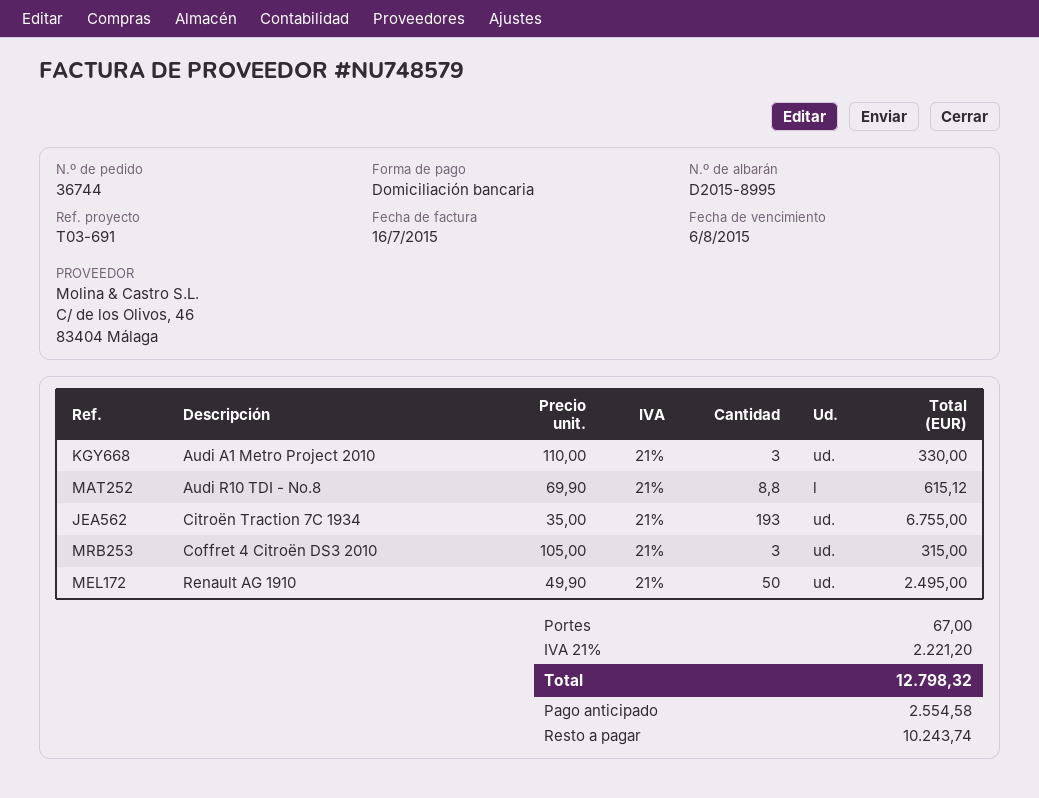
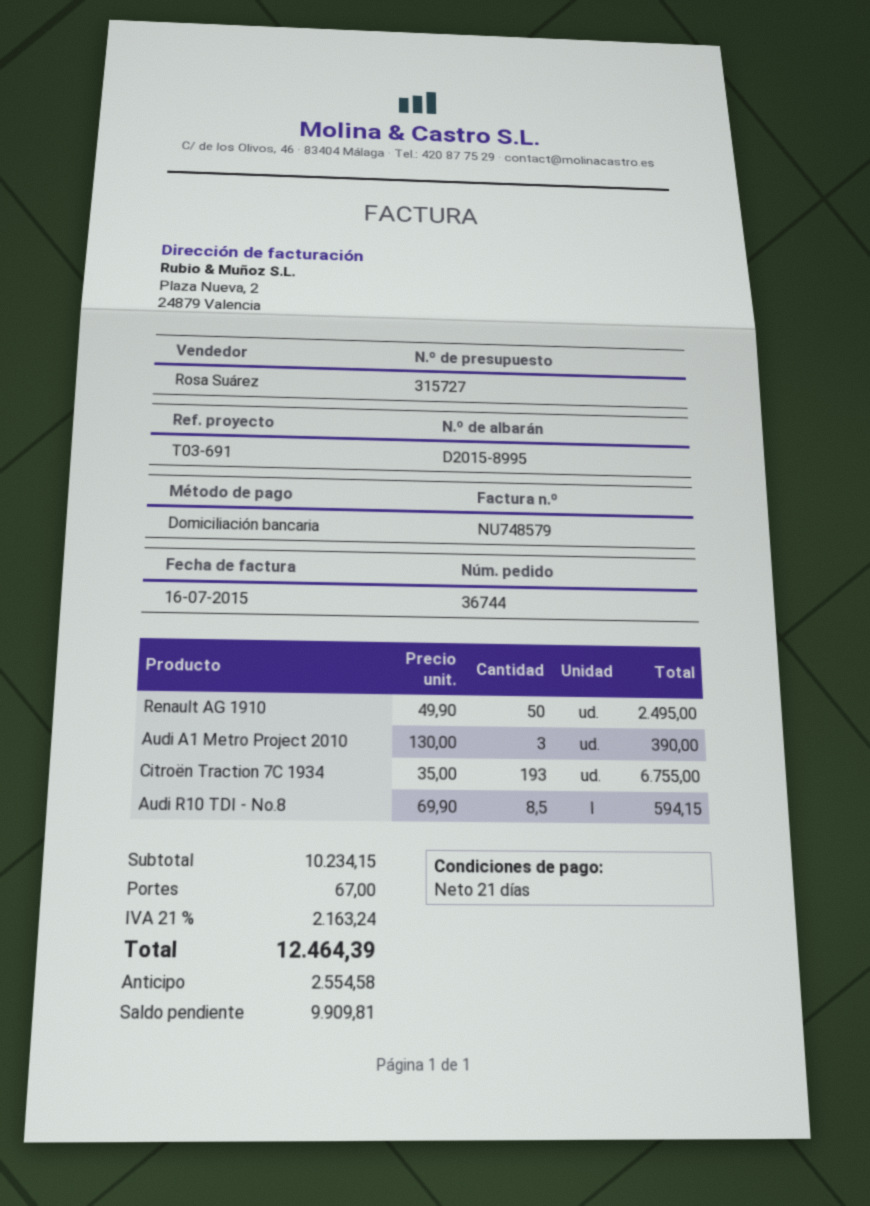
Audi A1 Metro Project 2010: 3 x 110.00 = 330.00 -> 3 x 130.00 = 390.00
Audi R10 TDI - No.8: 8.8 x 69.90 = 615.12 -> 8.5 x 69.90 = 594.15
Coffret 4 Citroën DS3 2010: 3 x 105.00 = 315.00 -> none
tax: 21% = 2221.20 -> 21% = 2163.24
total: 12798.32 -> 12464.39
balance: 10243.74 -> 9909.81

